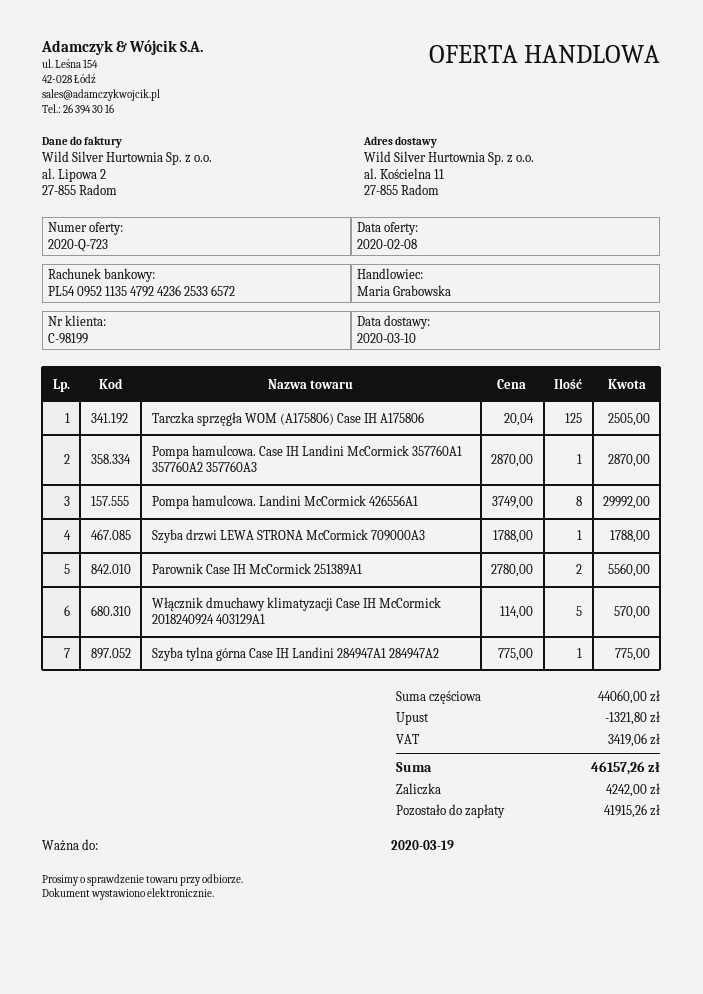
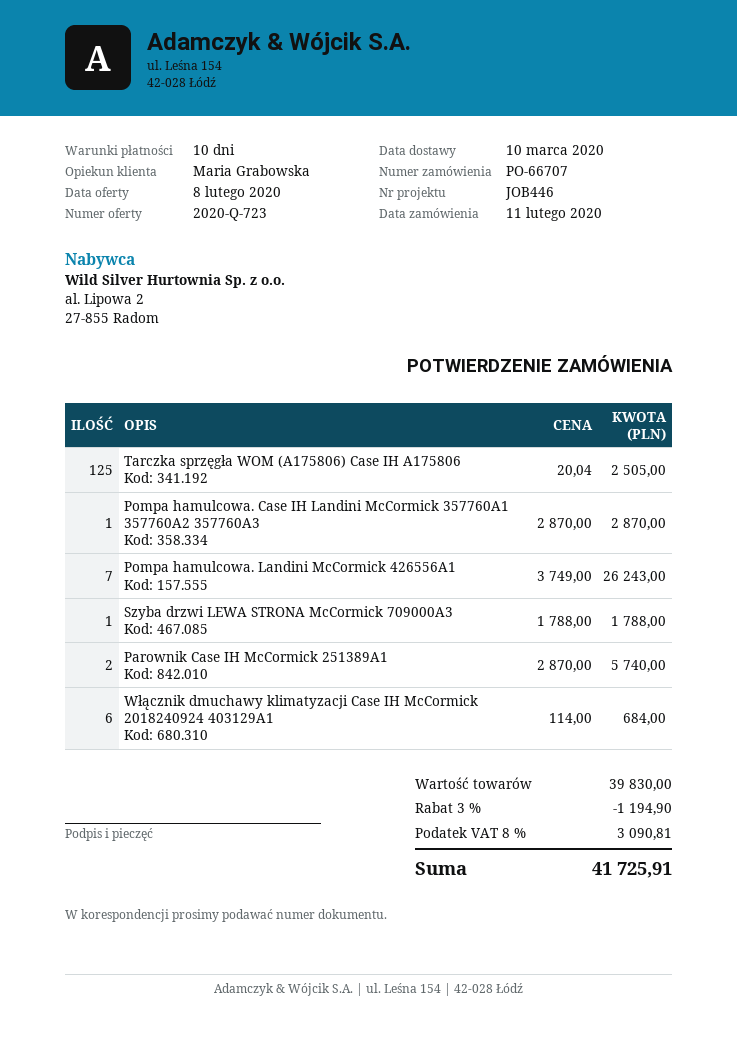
Pompa hamulcowa. Landini McCormick 426556A1: 8 x 3749.00 = 29992.00 -> 7 x 3749.00 = 26243.00
Parownik Case IH McCormick 251389A1: 2 x 2780.00 = 5560.00 -> 2 x 2870.00 = 5740.00
Włącznik dmuchawy klimatyzacji Case IH McCormick 2018240924 403129A1: 5 x 114.00 = 570.00 -> 6 x 114.00 = 684.00
Szyba tylna górna Case IH Landini 284947A1 284947A2: 1 x 775.00 = 775.00 -> none
subtotal: 44060.00 -> 39830.00
discount: 1321.80 -> 1194.90
tax: 3419.06 -> 3090.81
total: 46157.26 -> 41725.91

